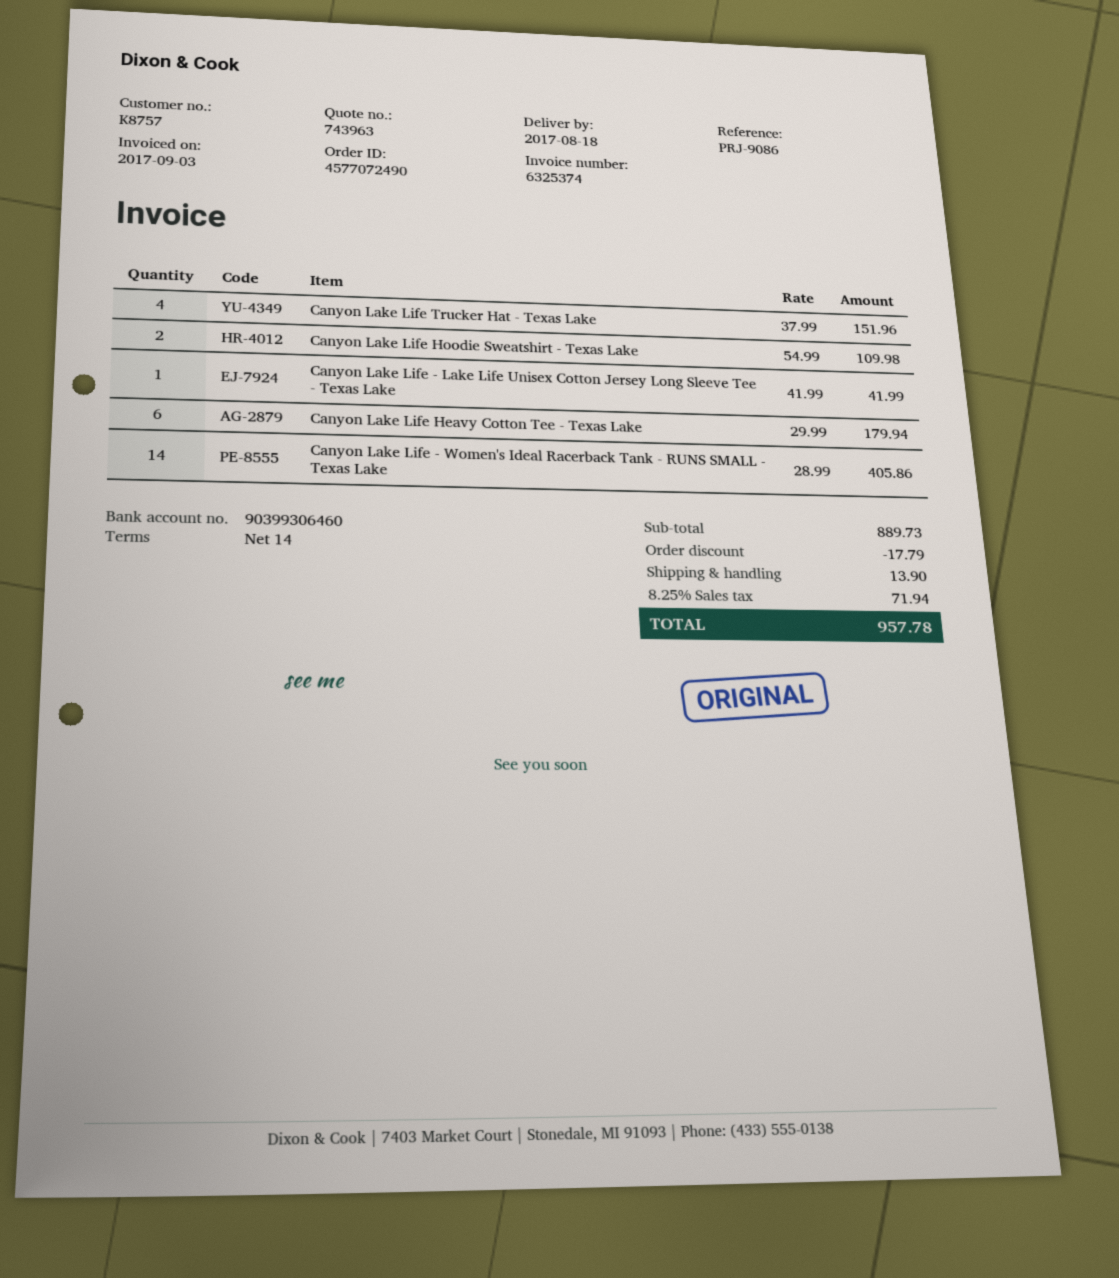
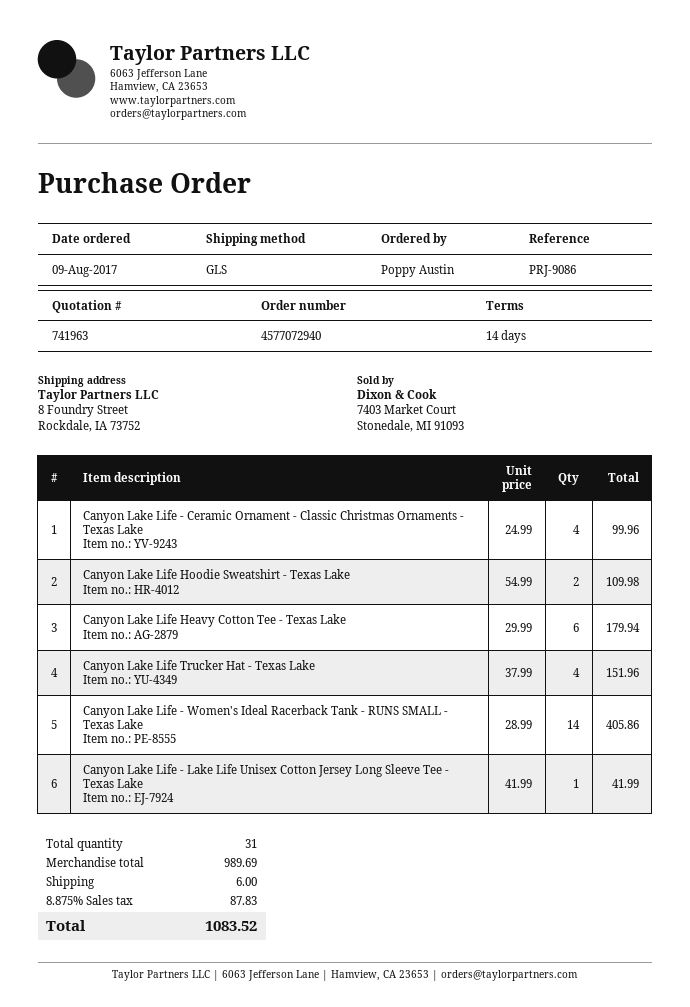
quote number: 743963 -> 741963
order number: 4577072490 -> 4577072940
Canyon Lake Life - Ceramic Ornament - Classic Christmas Ornaments - Texas Lake: none -> 4 x 24.99 = 99.96
subtotal: 889.73 -> 989.69
discount: 17.79 -> none
shipping: 13.90 -> 6.00
tax: 8.25% = 71.94 -> 8.875% = 87.83
total: 957.78 -> 1083.52

